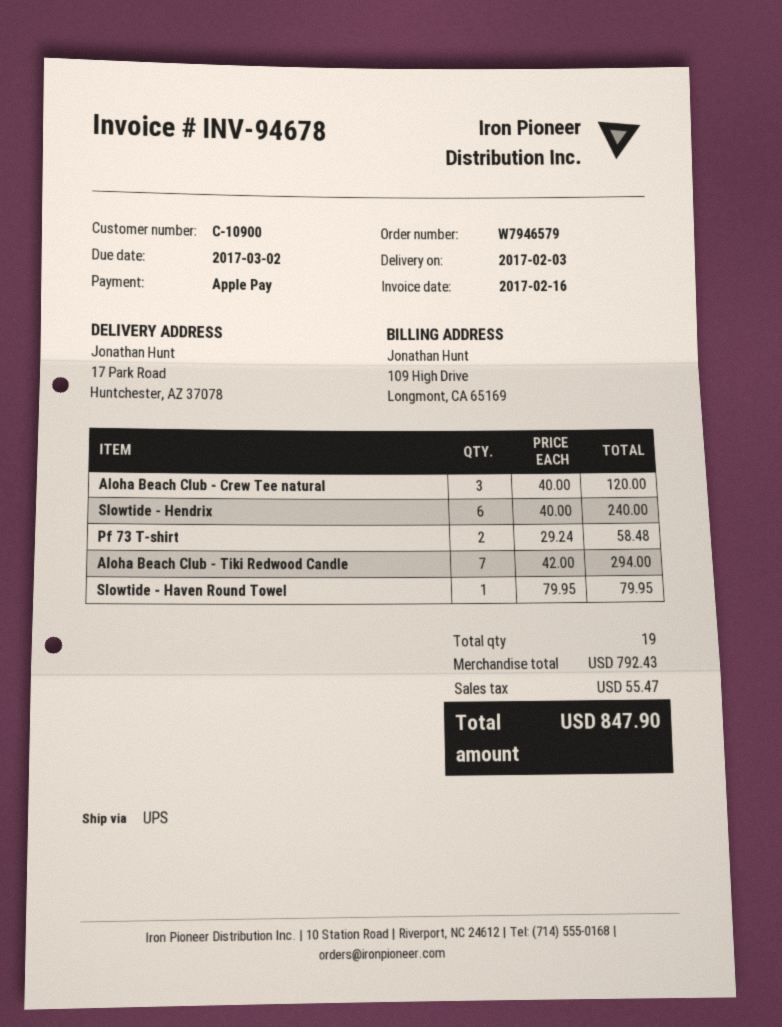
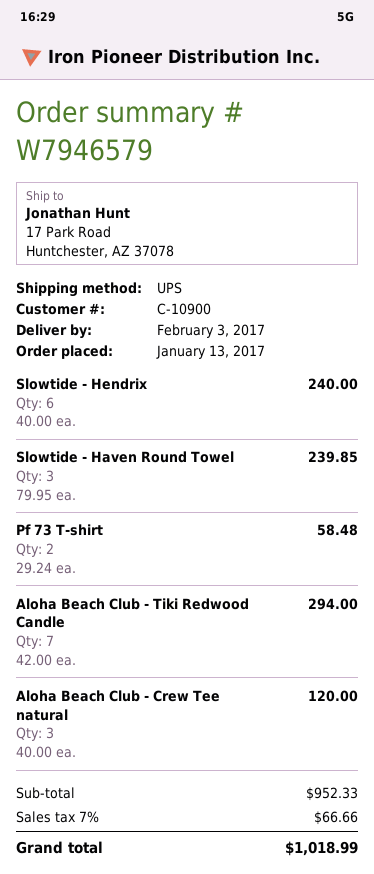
Slowtide - Haven Round Towel: 1 x 79.95 = 79.95 -> 3 x 79.95 = 239.85
subtotal: 792.43 -> 952.33
tax: 55.47 -> 66.66
total: 847.90 -> 1018.99

